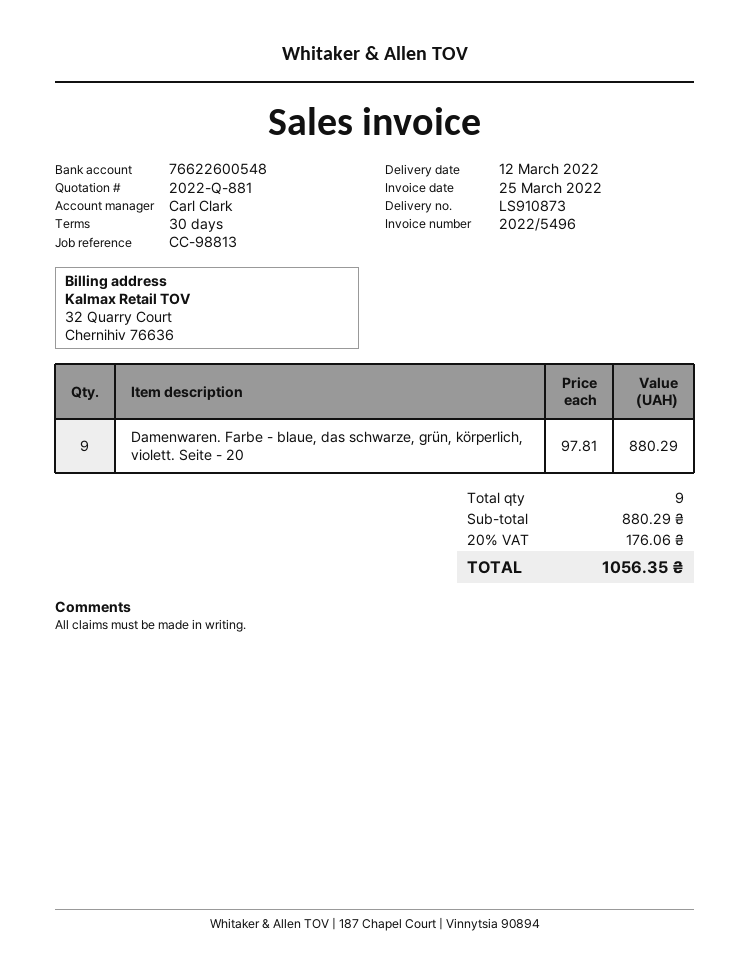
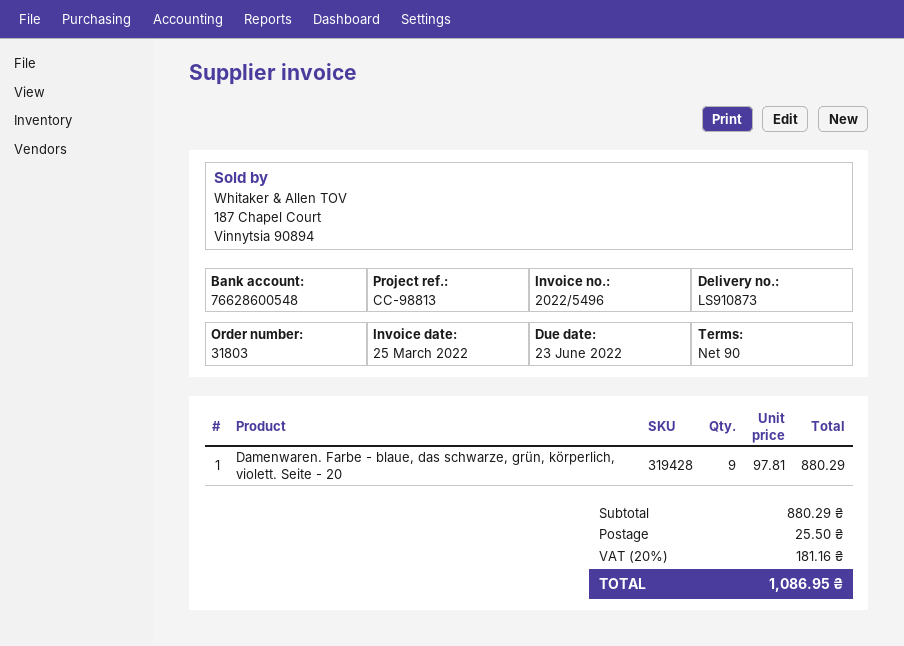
payment terms: 30 days -> 90 days
bank account: 76622600548 -> 76628600548
shipping: none -> 25.50
tax: 20% = 176.06 -> 20% = 181.16
total: 1056.35 -> 1086.95

